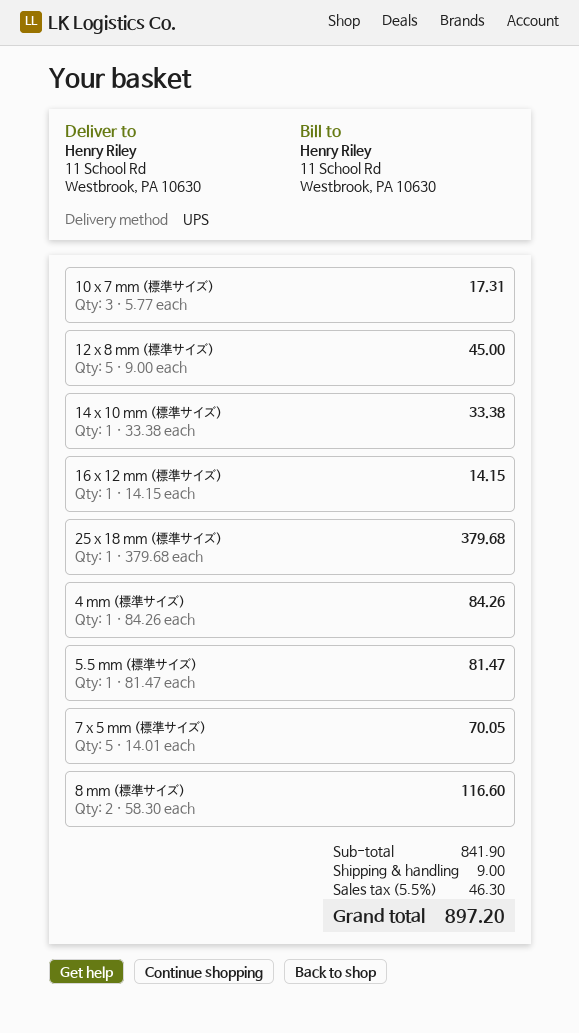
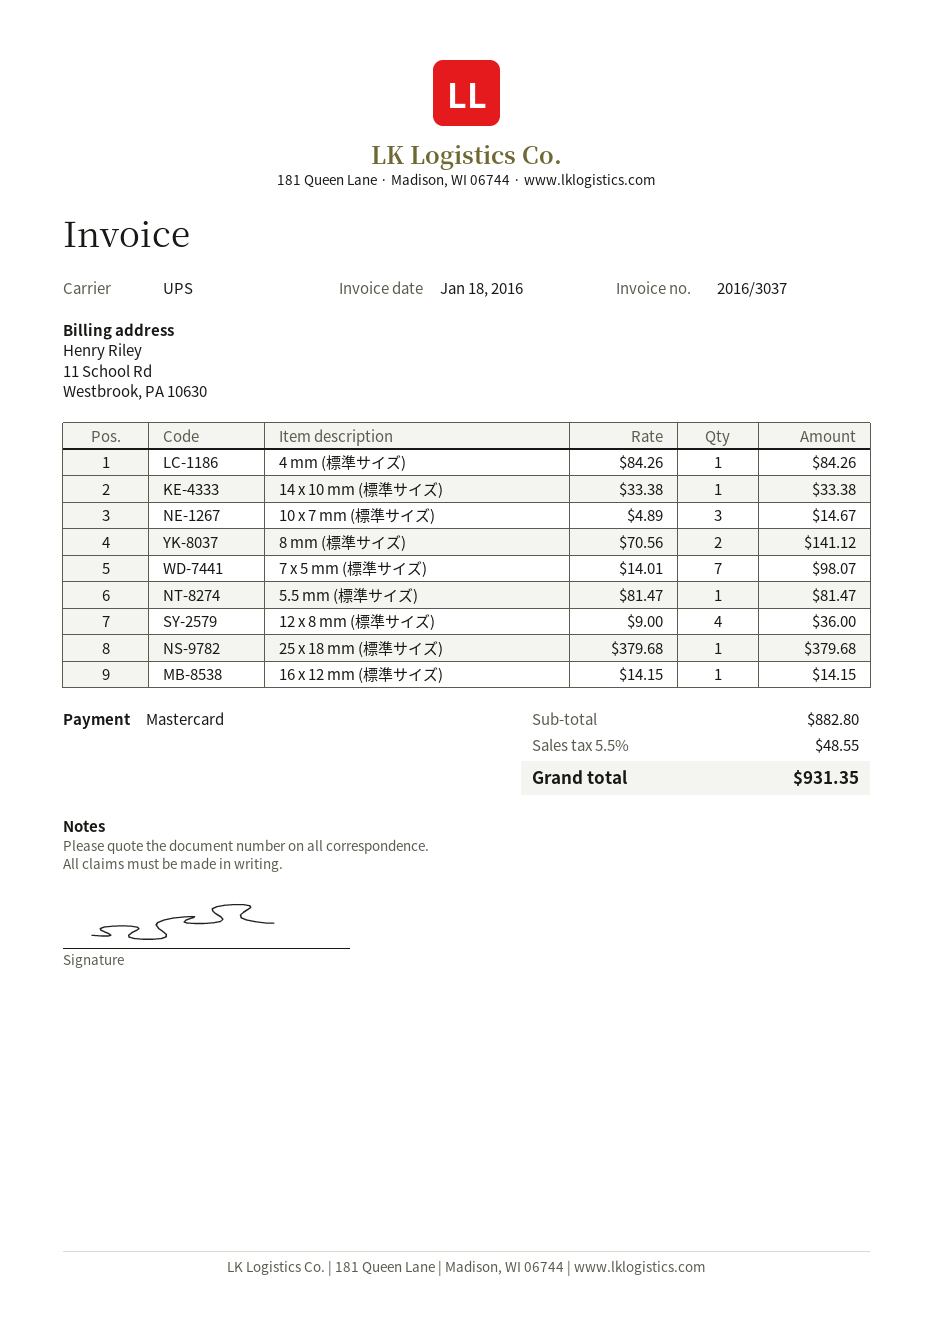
10 x 7 mm (標準サイズ): 3 x 5.77 = 17.31 -> 3 x 4.89 = 14.67
12 x 8 mm (標準サイズ): 5 x 9.00 = 45.00 -> 4 x 9.00 = 36.00
7 x 5 mm (標準サイズ): 5 x 14.01 = 70.05 -> 7 x 14.01 = 98.07
8 mm (標準サイズ): 2 x 58.30 = 116.60 -> 2 x 70.56 = 141.12
subtotal: 841.90 -> 882.80
shipping: 9.00 -> none
tax: 5.5% = 46.30 -> 5.5% = 48.55
total: 897.20 -> 931.35

